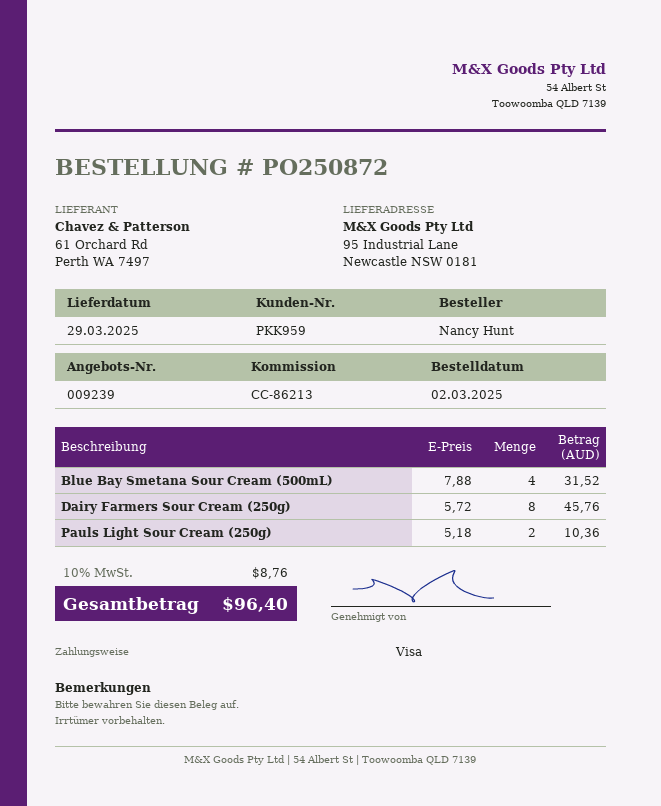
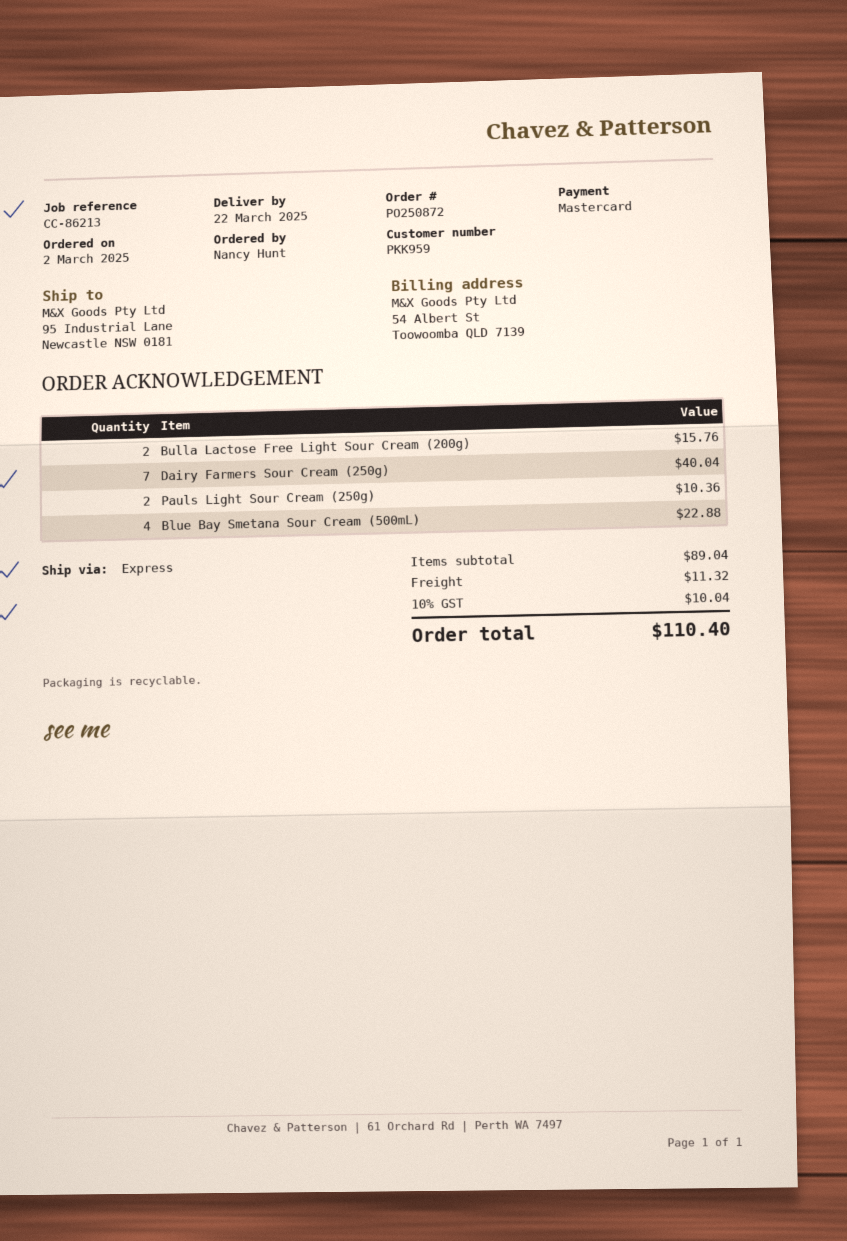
delivery date: 2025-03-29 -> 2025-03-22
payment method: Visa -> Mastercard
Blue Bay Smetana Sour Cream (500mL): 4 for 31.52 -> 4 for 22.88
Dairy Farmers Sour Cream (250g): 8 for 45.76 -> 7 for 40.04
Bulla Lactose Free Light Sour Cream (200g): none -> 2 for 15.76
shipping: none -> 11.32
tax: 10% = 8.76 -> 10% = 10.04
total: 96.40 -> 110.40

